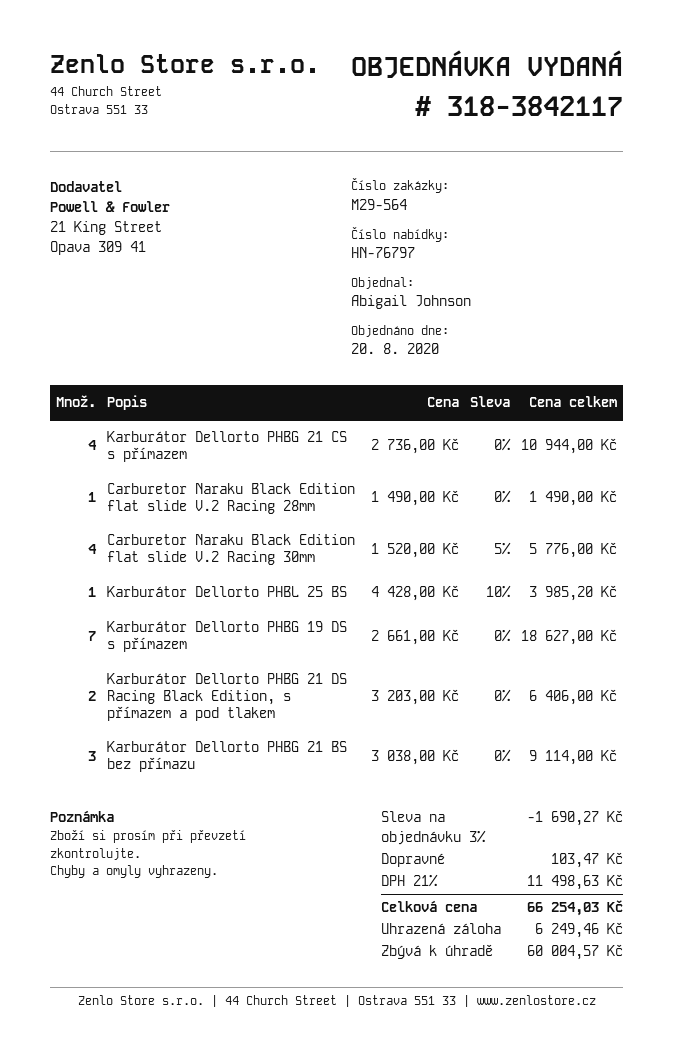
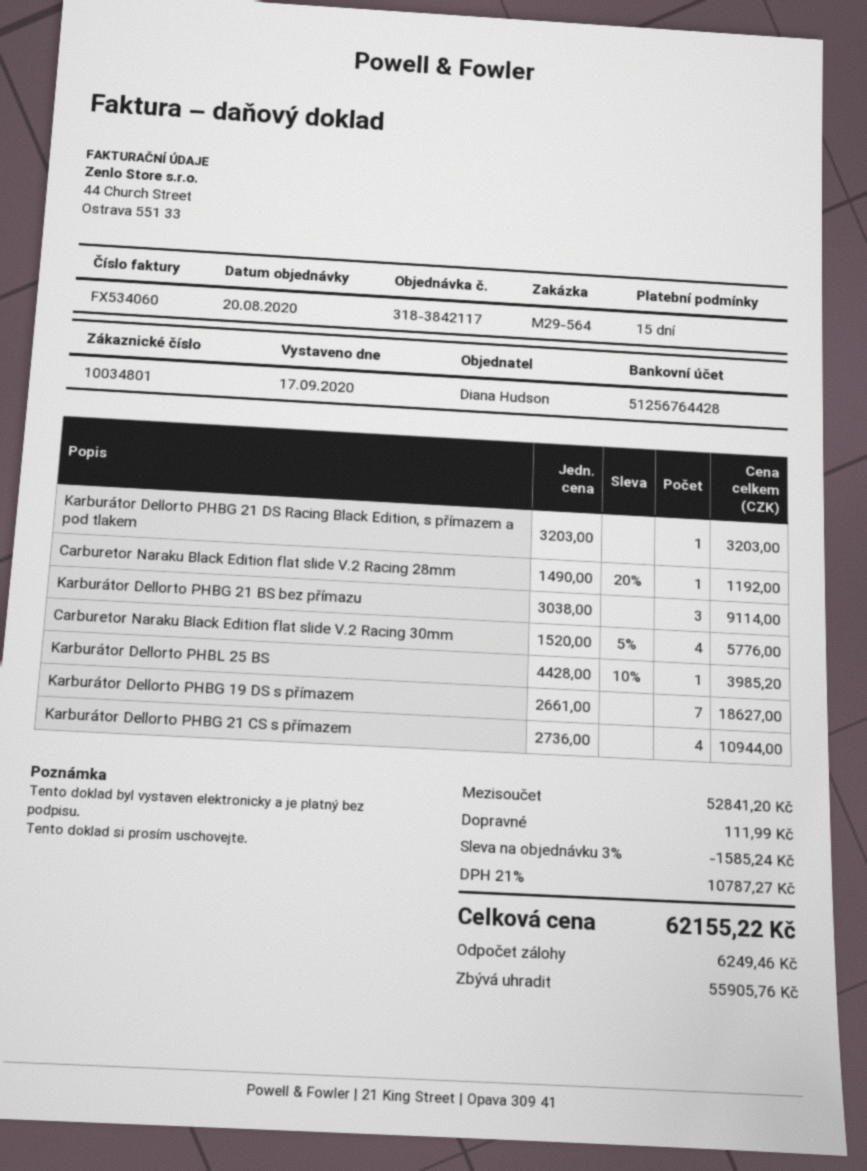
ordered by: Abigail Johnson -> Diana Hudson
Carburetor Naraku Black Edition flat slide V.2 Racing 28mm: 1 x 1490.00 = 1490.00 -> 1 x 1490.00 - 20% = 1192.00
Karburátor Dellorto PHBG 21 DS Racing Black Edition, s přímazem a pod tlakem: 2 x 3203.00 = 6406.00 -> 1 x 3203.00 = 3203.00
discount: 3% = 1690.27 -> 3% = 1585.24
shipping: 103.47 -> 111.99
tax: 21% = 11498.63 -> 21% = 10787.27
total: 66254.03 -> 62155.22
balance: 60004.57 -> 55905.76

